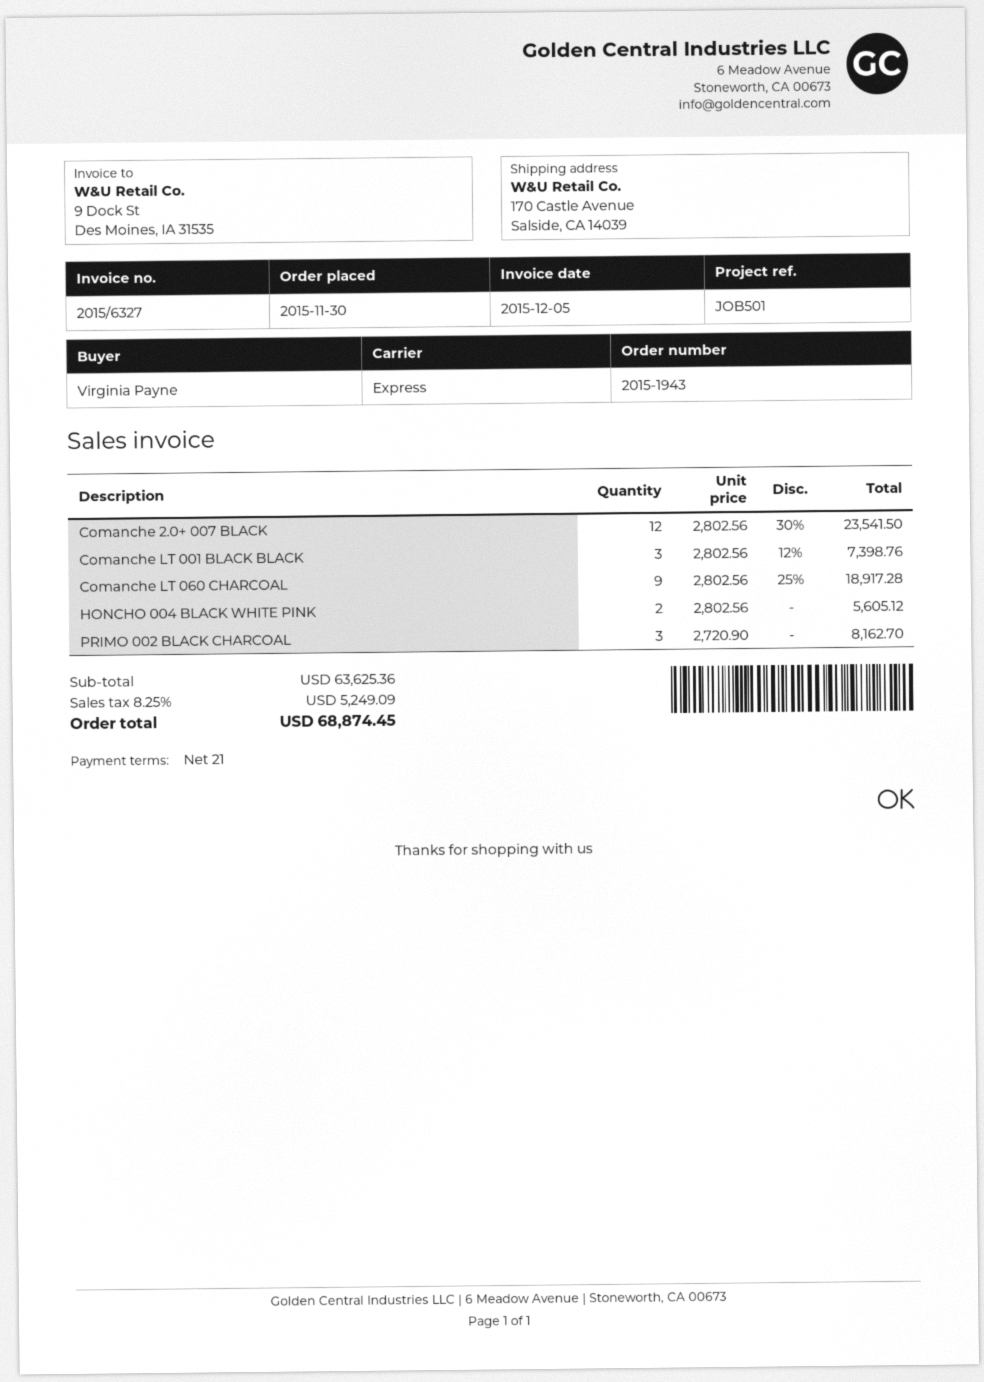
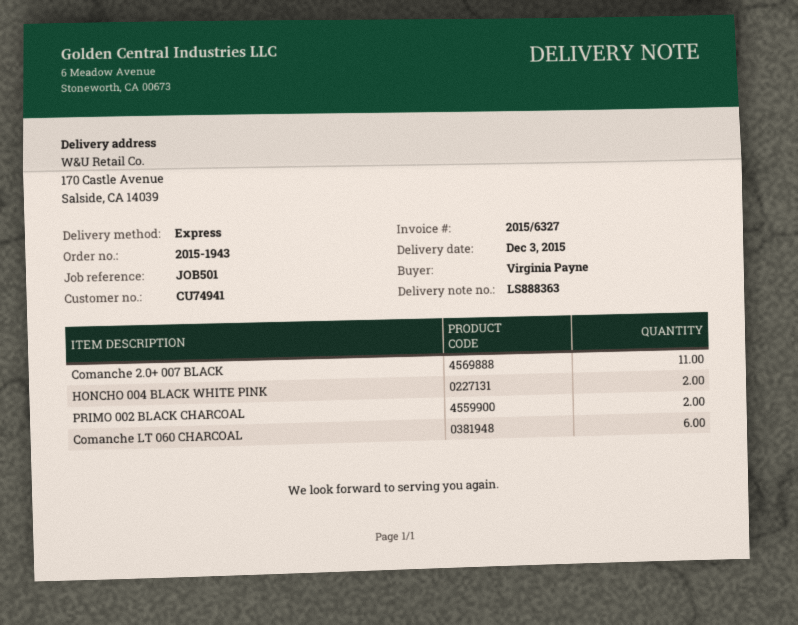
Comanche 2.0+ 007 BLACK: 12 -> 11
Comanche LT 001 BLACK BLACK: 3 -> none
Comanche LT 060 CHARCOAL: 9 -> 6
PRIMO 002 BLACK CHARCOAL: 3 -> 2

